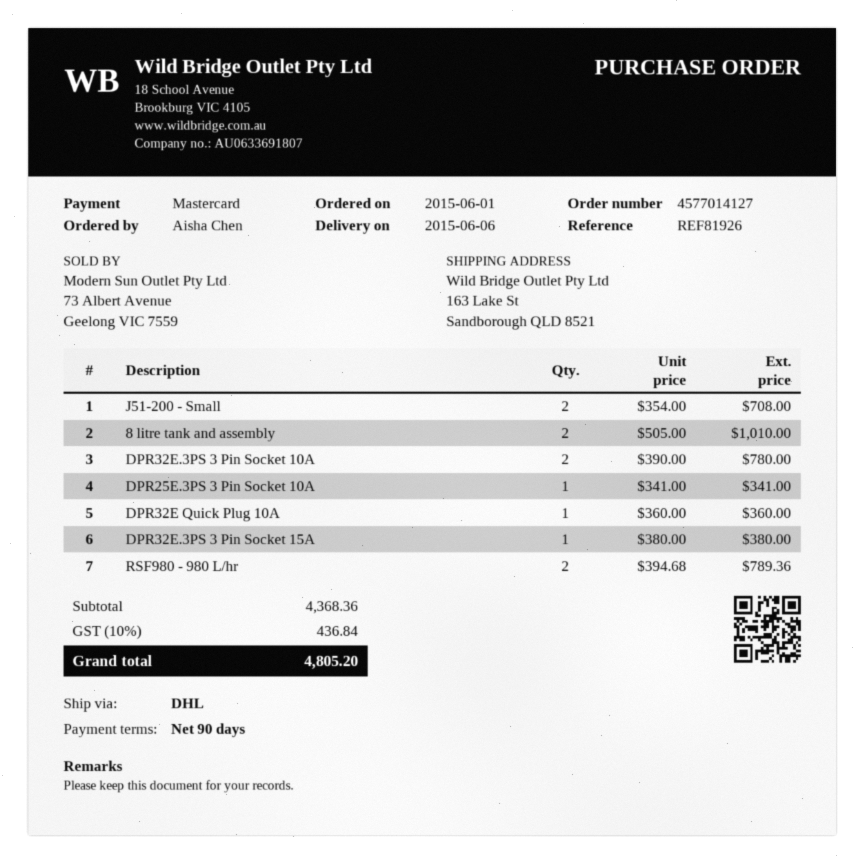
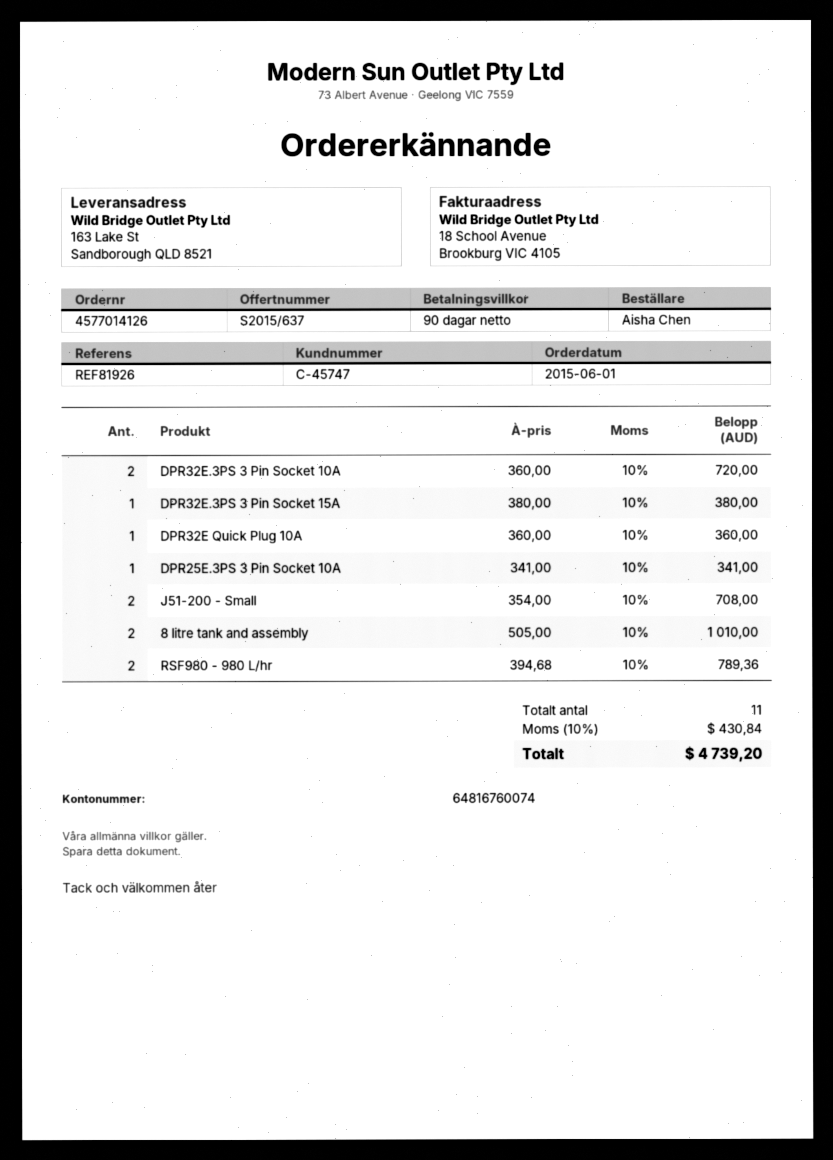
order number: 4577014127 -> 4577014126
DPR32E.3PS 3 Pin Socket 10A: 2 x 390.00 = 780.00 -> 2 x 360.00 = 720.00
tax: 10% = 436.84 -> 10% = 430.84
total: 4805.20 -> 4739.20

